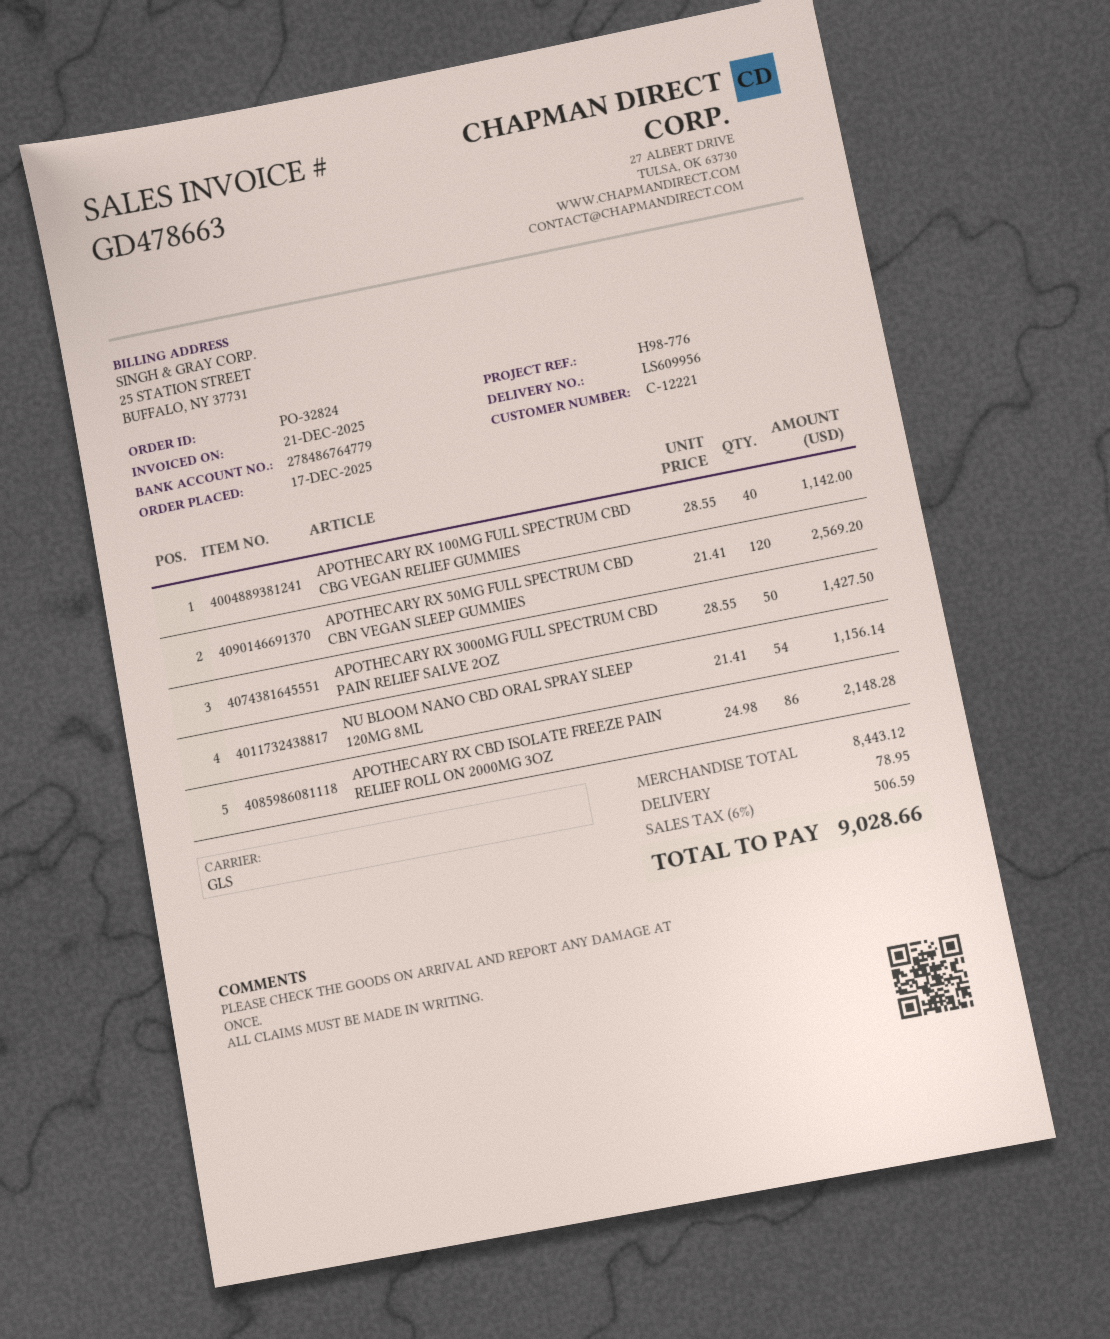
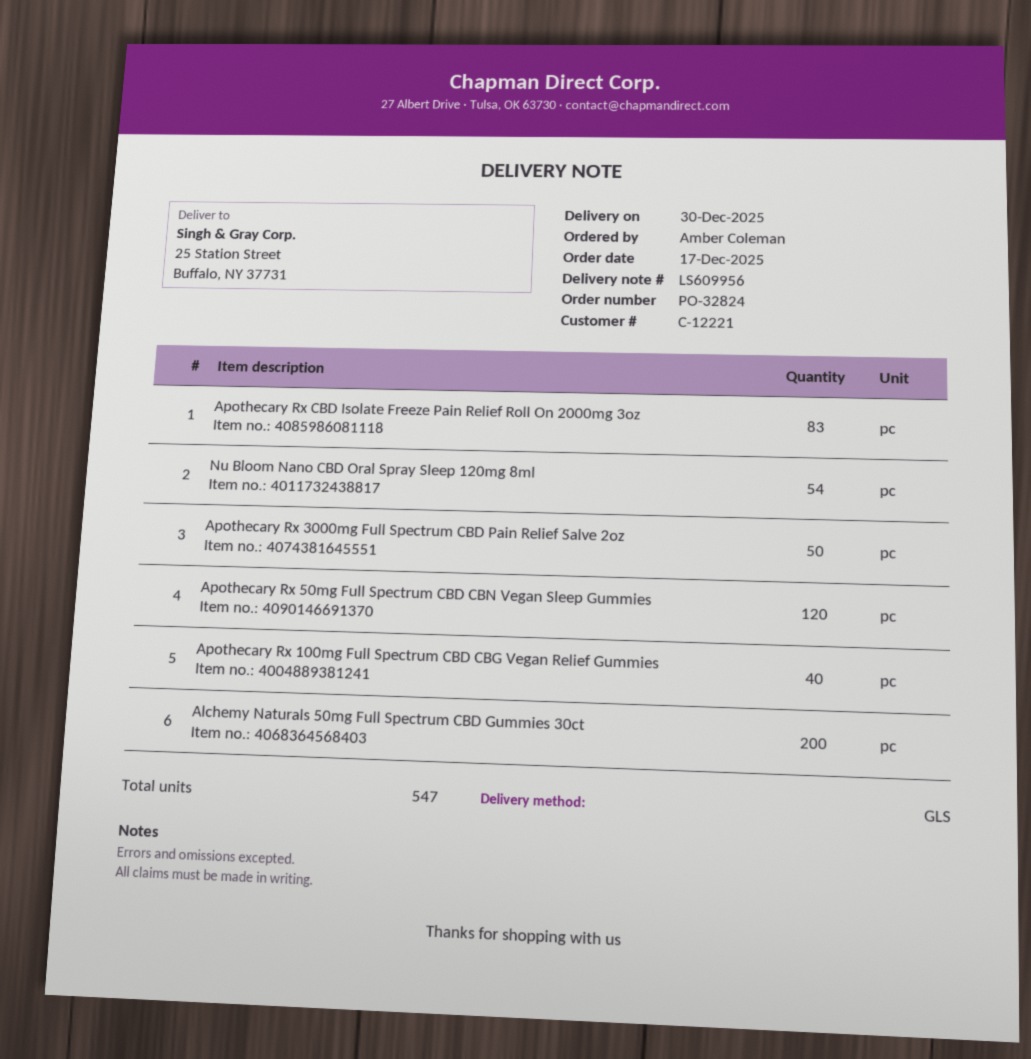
APOTHECARY RX CBD ISOLATE FREEZE PAIN RELIEF ROLL ON 2000MG 3OZ: 86 -> 83
Alchemy Naturals 50mg Full Spectrum CBD Gummies 30ct: none -> 200

